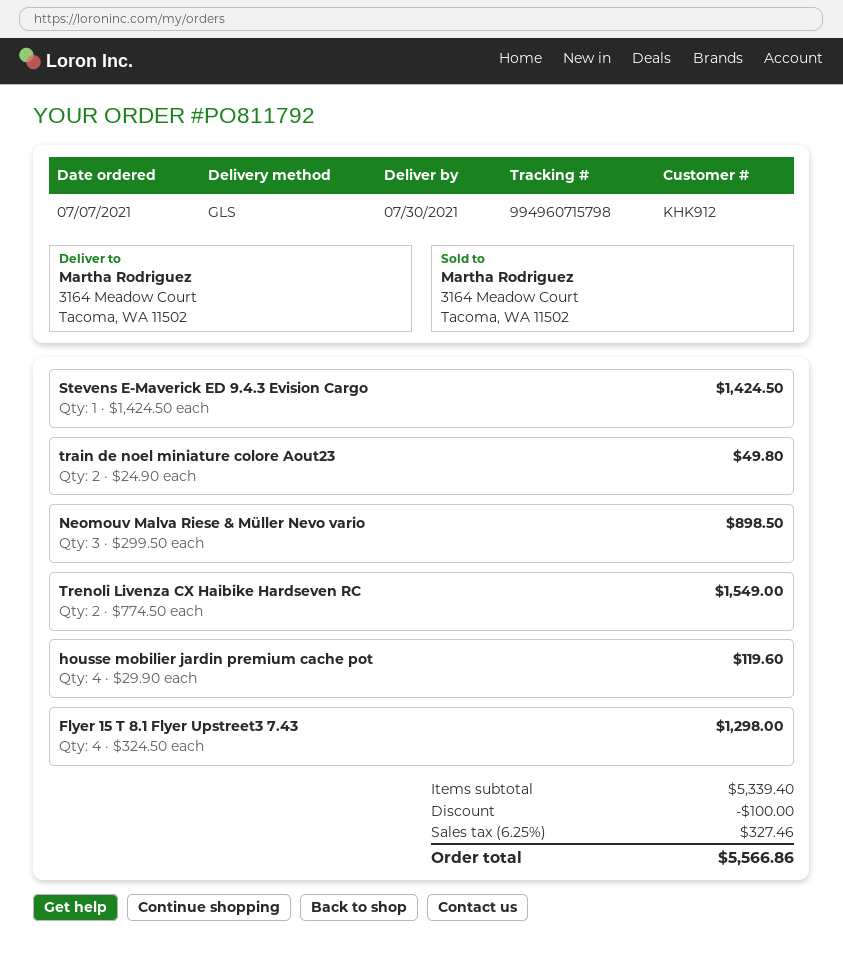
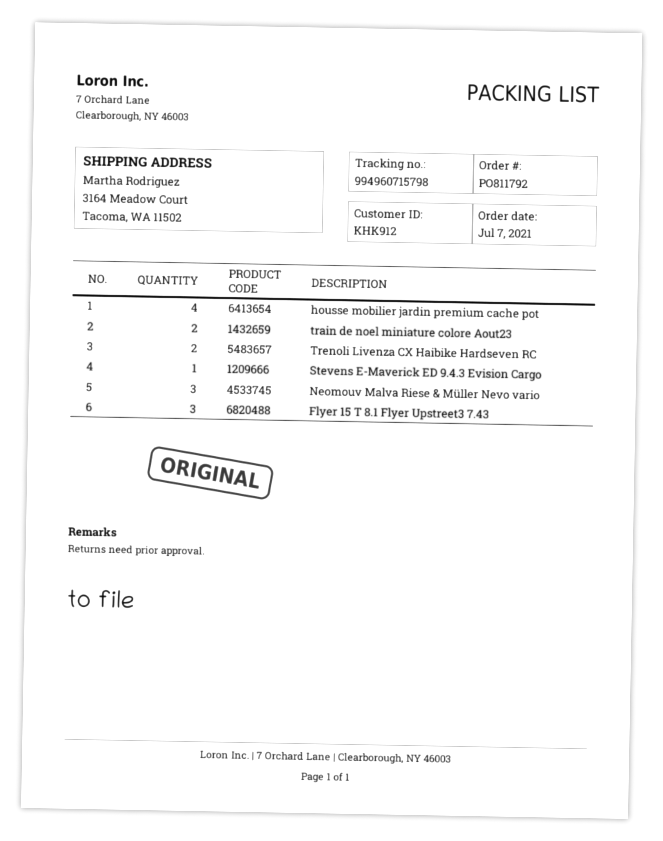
Flyer 15 T 8.1 Flyer Upstreet3 7.43: 4 -> 3

